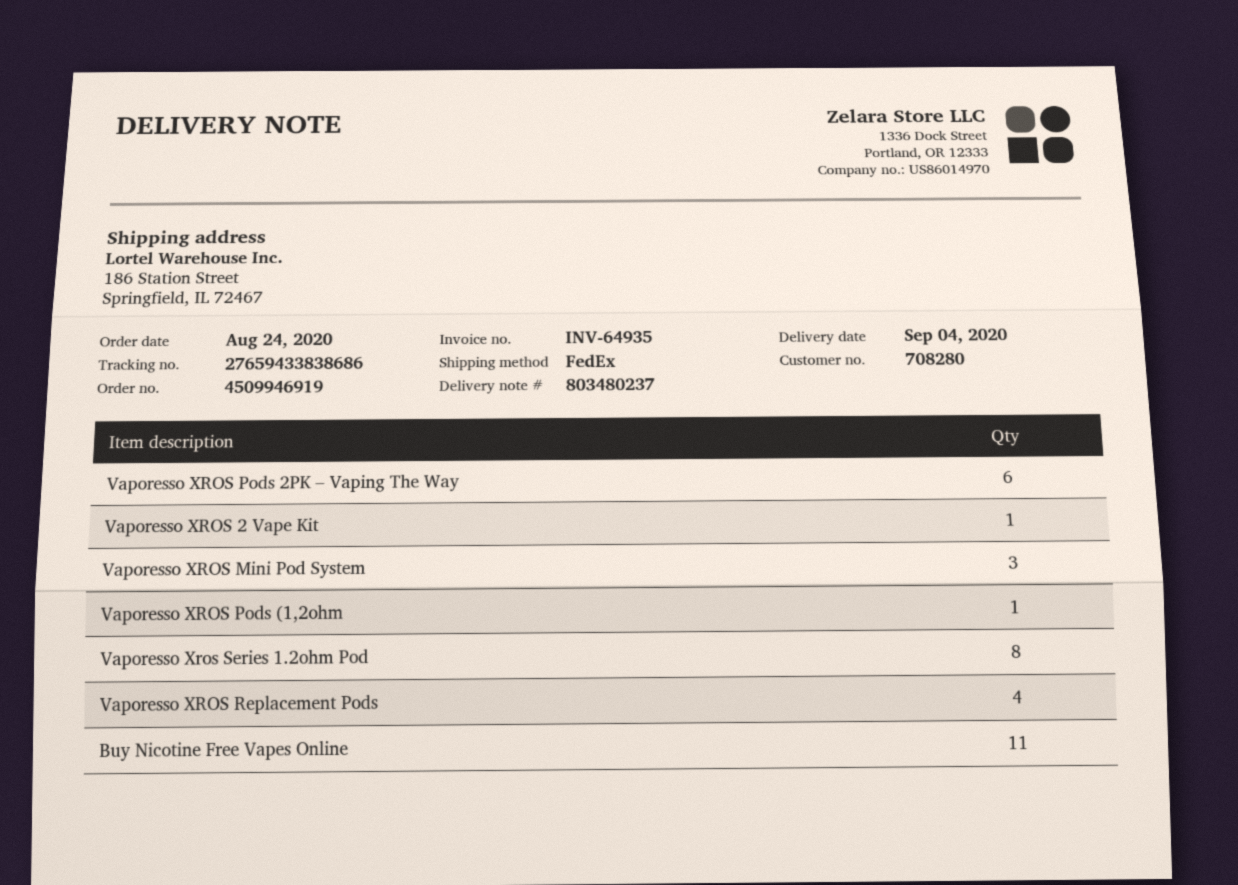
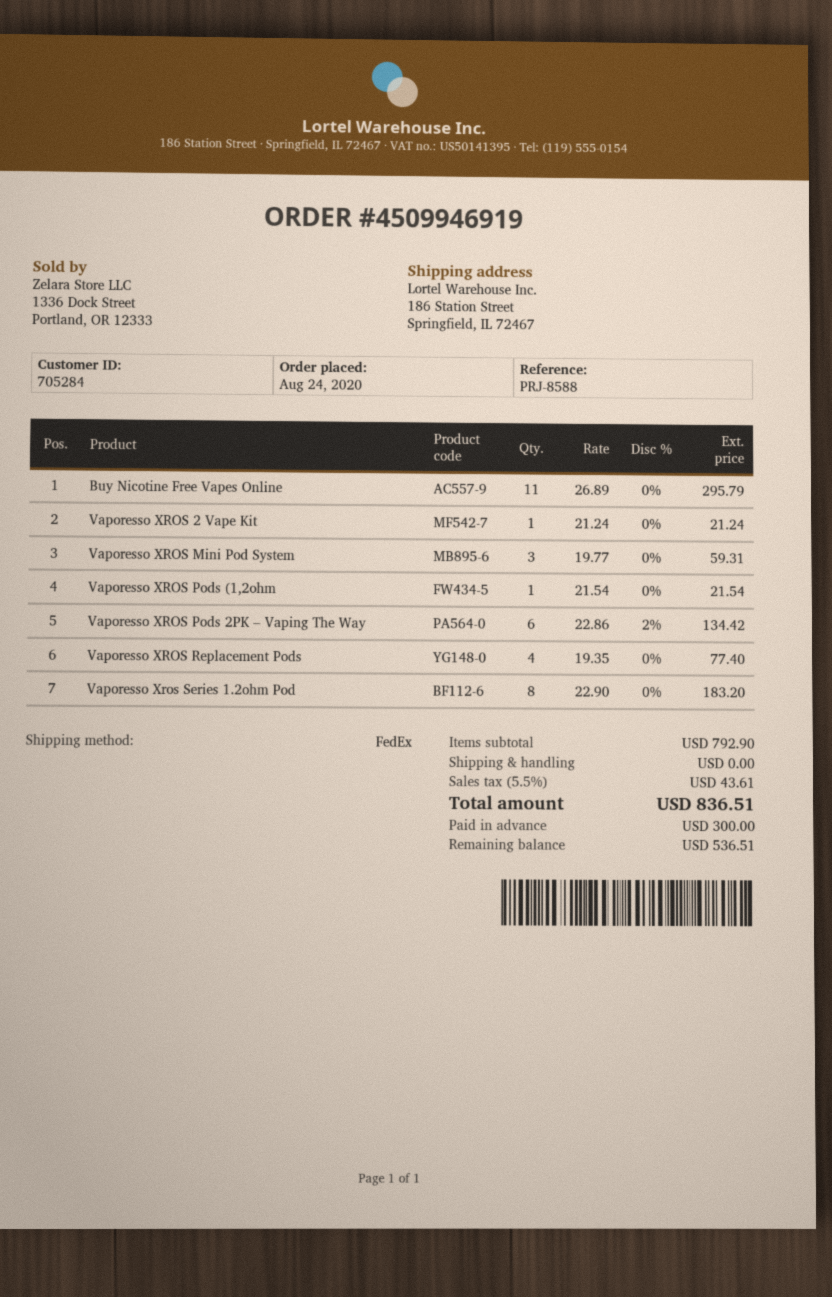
customer number: 708280 -> 705284

